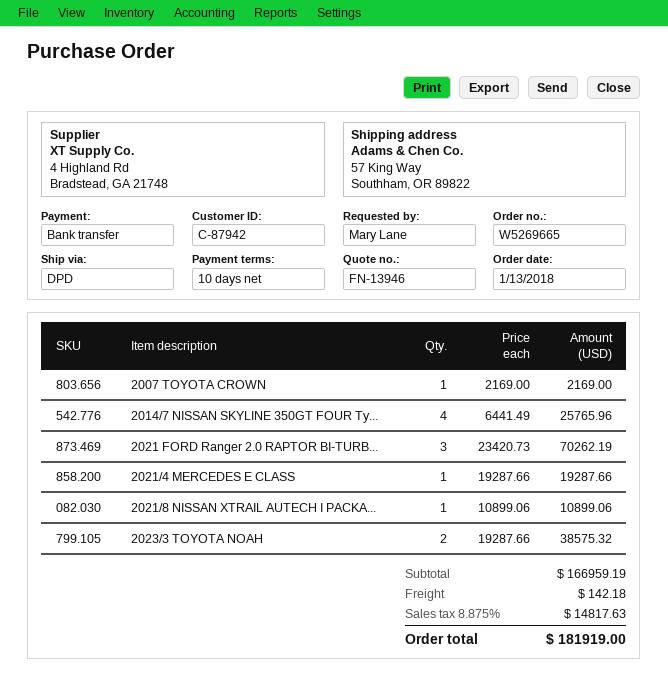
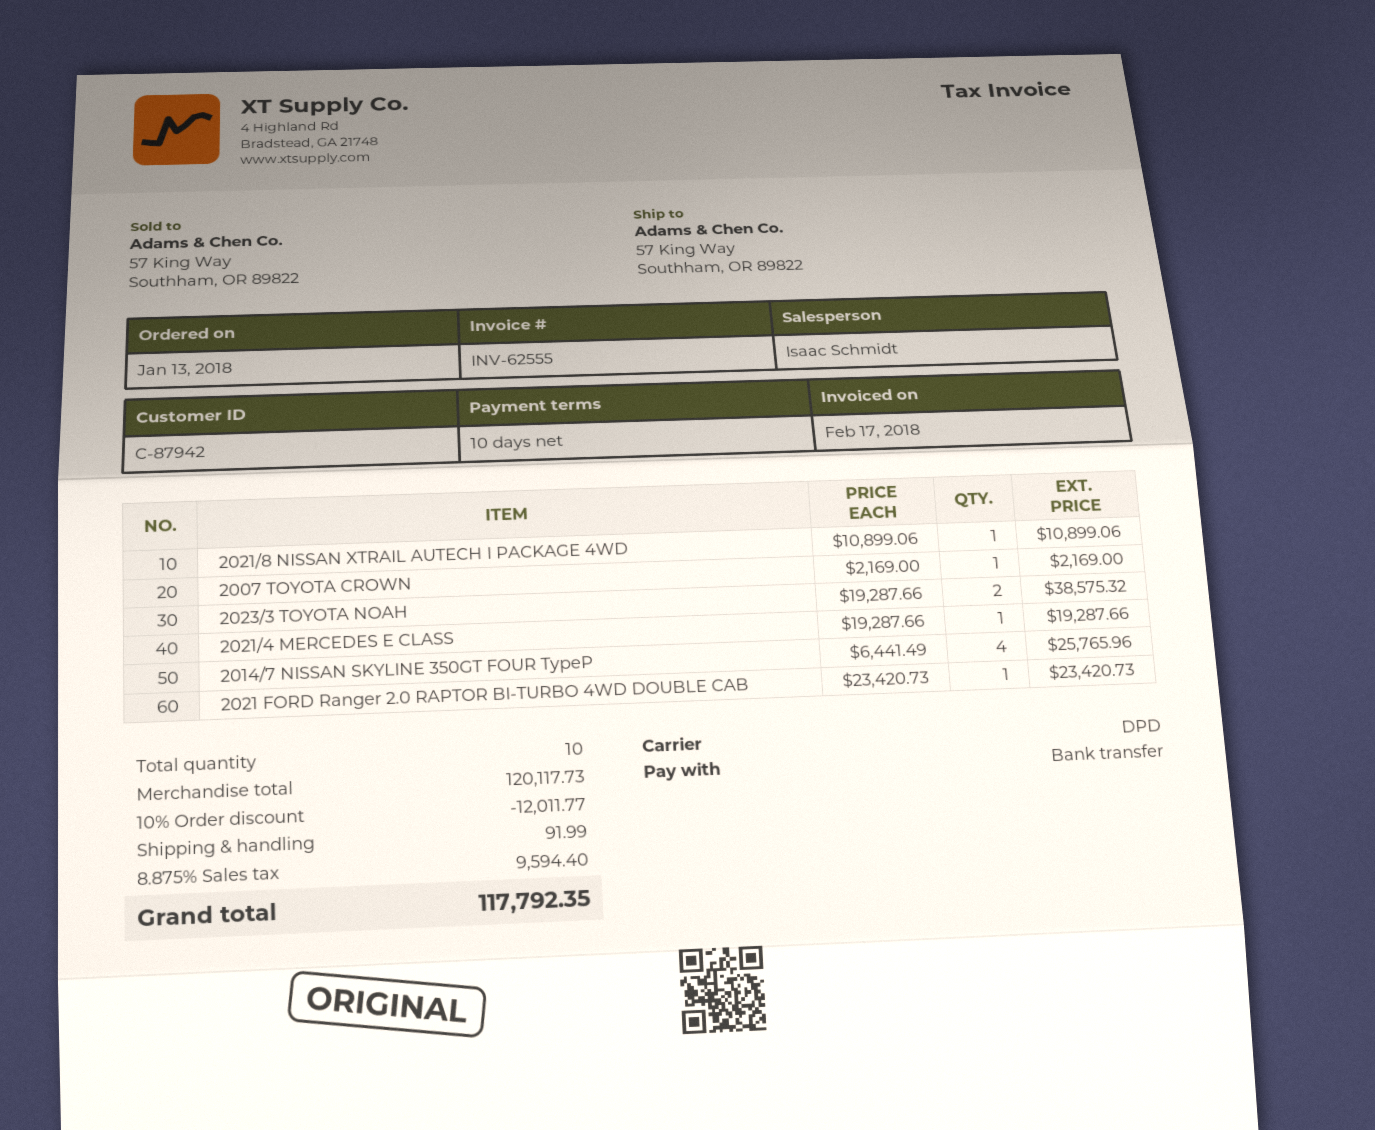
2021 FORD Ranger 2.0 RAPTOR BI-TURB...: 3 x 23420.73 = 70262.19 -> 1 x 23420.73 = 23420.73
subtotal: 166959.19 -> 120117.73
discount: none -> 10% = 12011.77
shipping: 142.18 -> 91.99
tax: 8.875% = 14817.63 -> 8.875% = 9594.40
total: 181919.00 -> 117792.35

